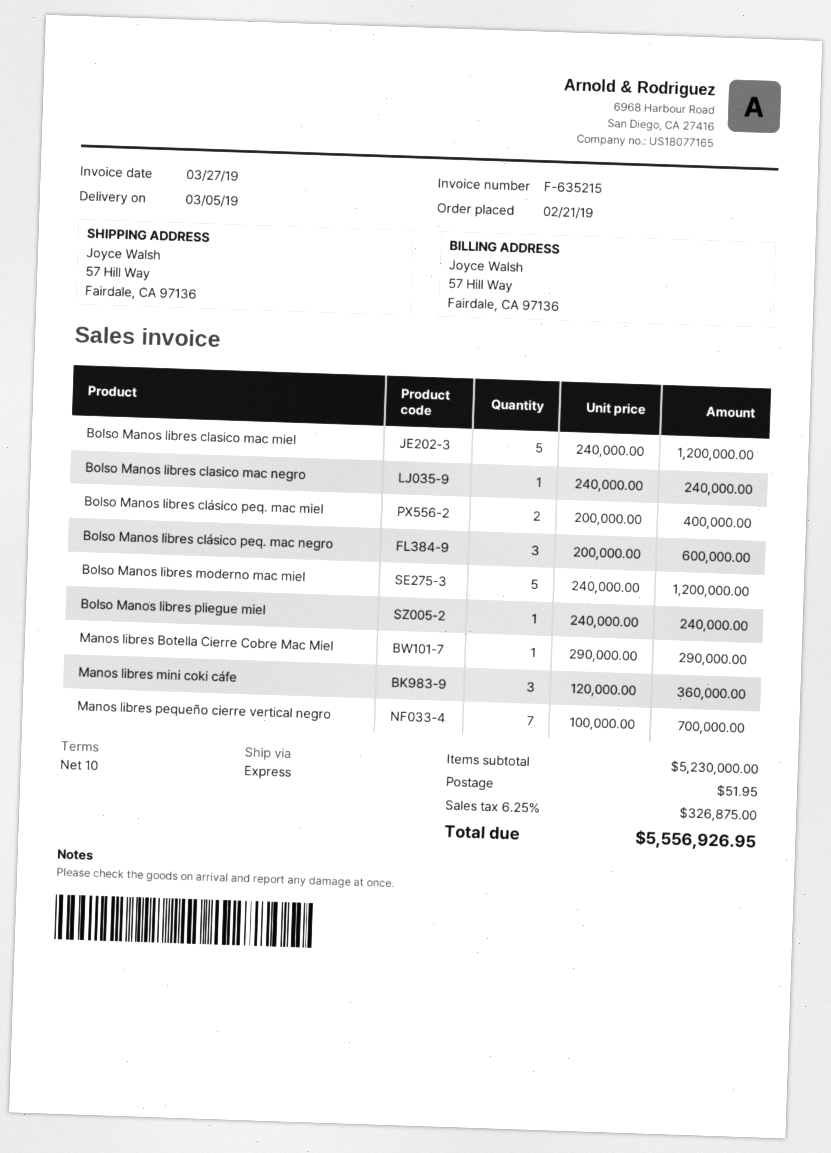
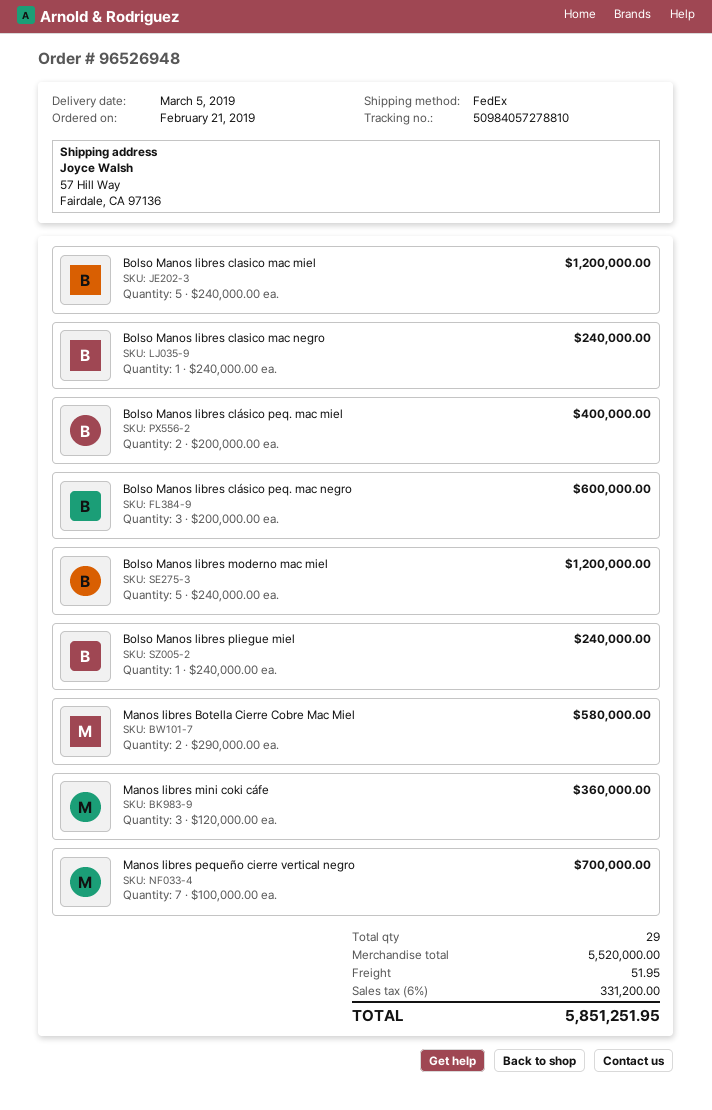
shipping method: express -> FedEx
Manos libres Botella Cierre Cobre Mac Miel: 1 x 290000.00 = 290000.00 -> 2 x 290000.00 = 580000.00
subtotal: 5230000.00 -> 5520000.00
tax: 6.25% = 326875.00 -> 6% = 331200.00
total: 5556926.95 -> 5851251.95

